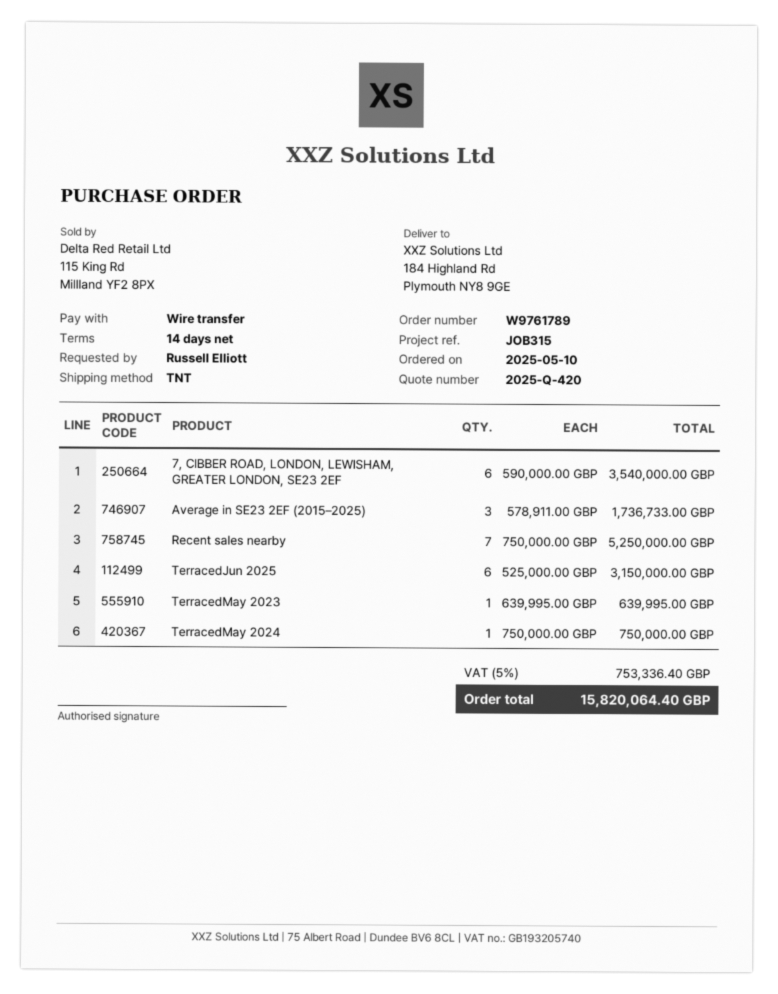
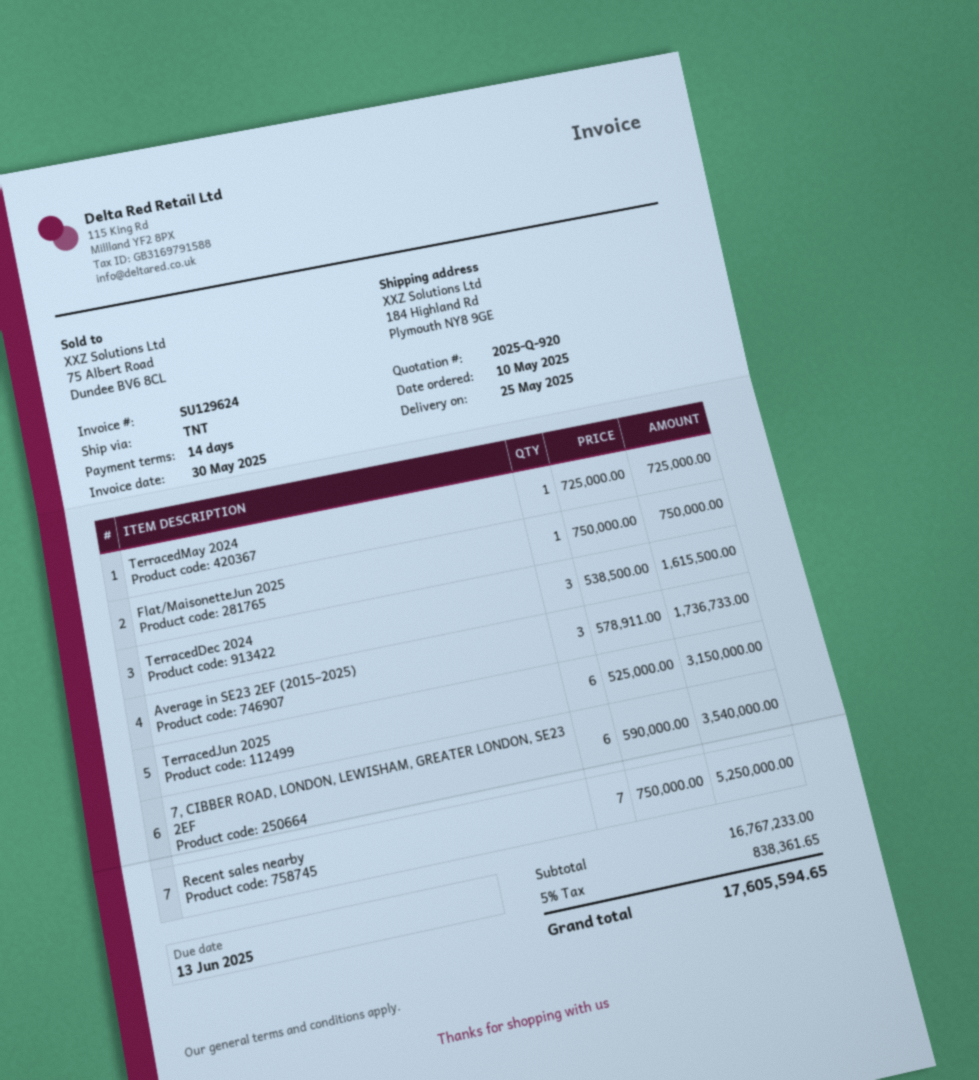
quote number: 2025-Q-420 -> 2025-Q-920
TerracedMay 2023: 1 x 639995.00 = 639995.00 -> none
TerracedMay 2024: 1 x 750000.00 = 750000.00 -> 1 x 725000.00 = 725000.00
Flat/MaisonetteJun 2025: none -> 1 x 750000.00 = 750000.00
TerracedDec 2024: none -> 3 x 538500.00 = 1615500.00
tax: 5% = 753336.40 -> 5% = 838361.65
total: 15820064.40 -> 17605594.65

